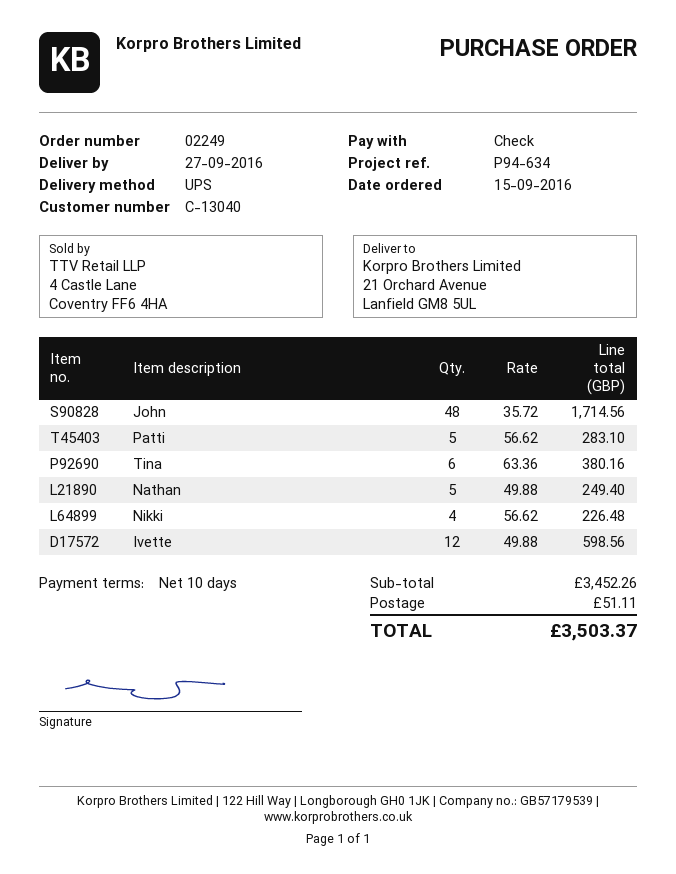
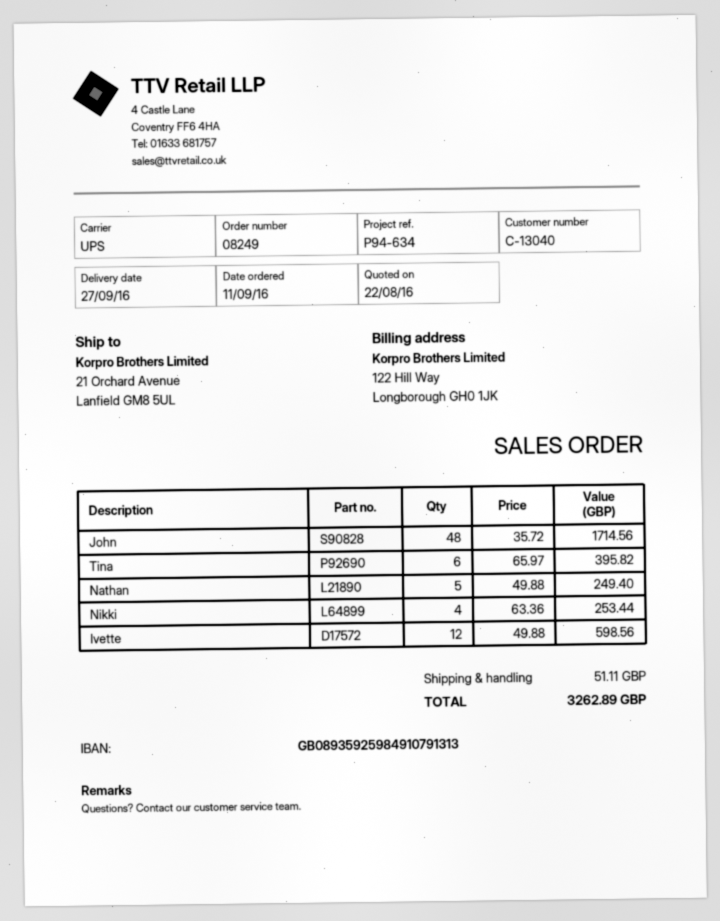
order number: 02249 -> 08249
order date: 2016-09-15 -> 2016-09-11
Patti: 5 x 56.62 = 283.10 -> none
Tina: 6 x 63.36 = 380.16 -> 6 x 65.97 = 395.82
Nikki: 4 x 56.62 = 226.48 -> 4 x 63.36 = 253.44
total: 3503.37 -> 3262.89

